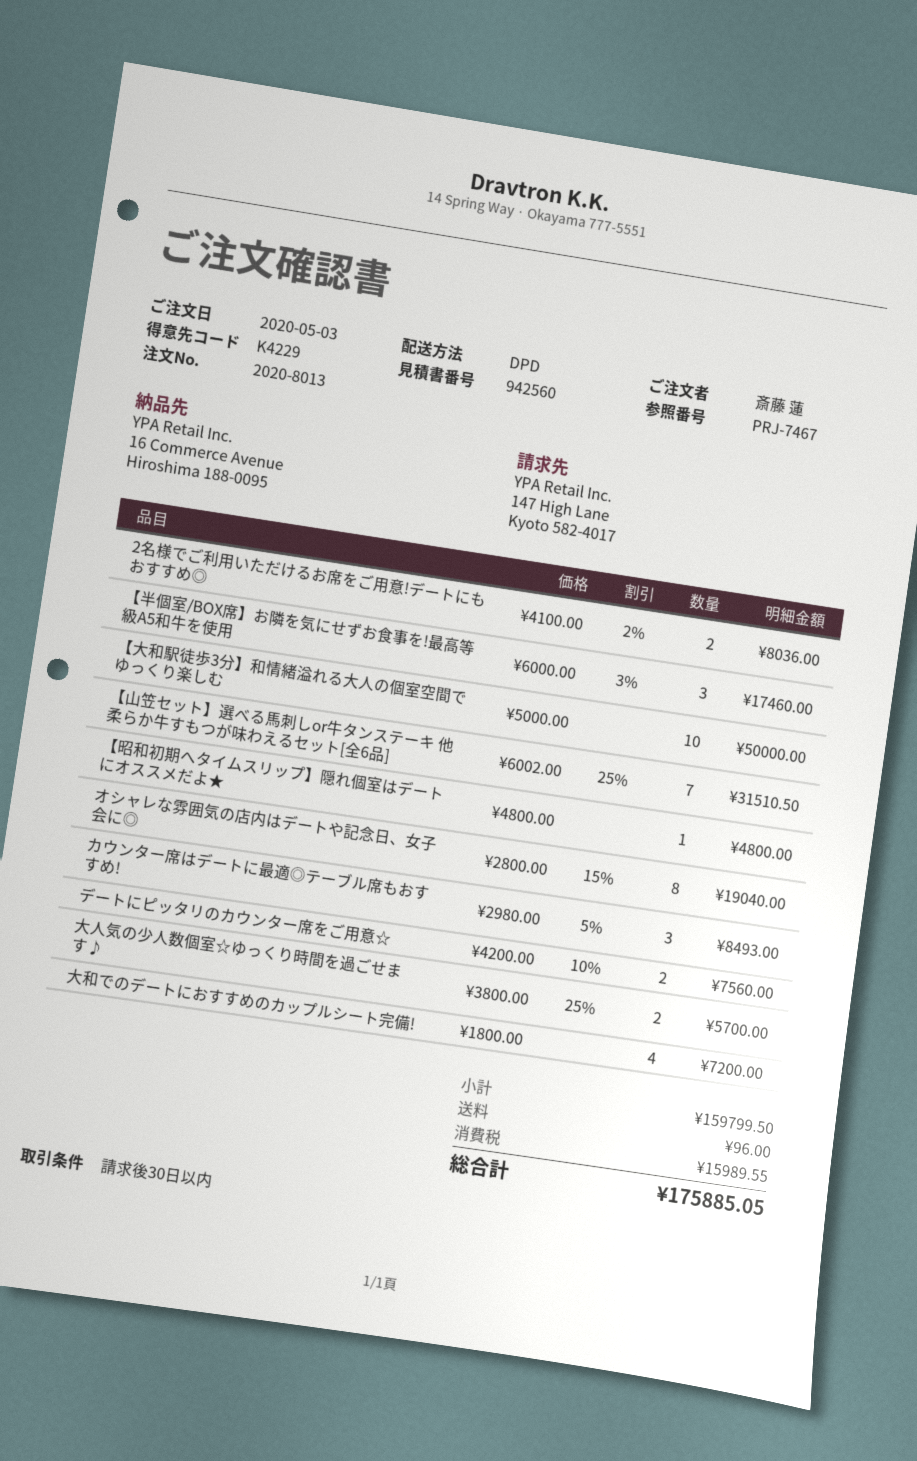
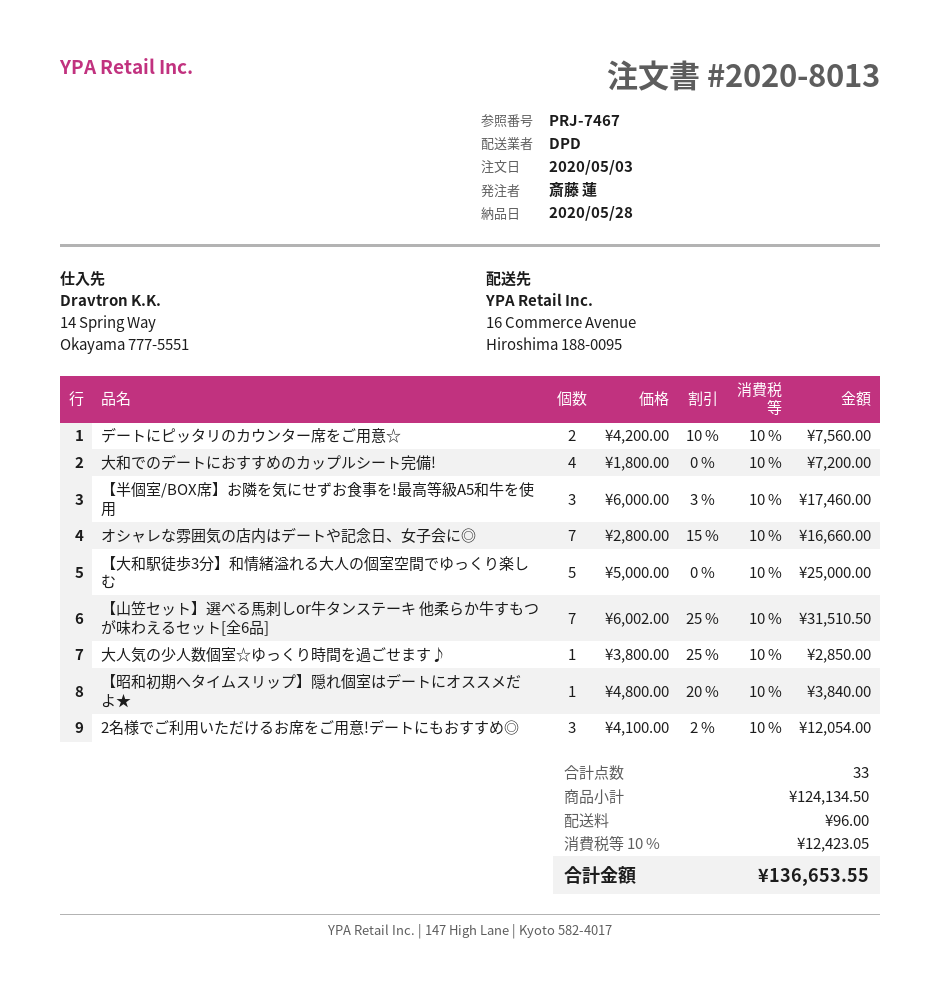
2名様でご利用いただけるお席をご用意!デートにもおすすめ◎: 2 x 4100.00 - 2% = 8036.00 -> 3 x 4100.00 - 2% = 12054.00
【大和駅徒歩3分】和情緒溢れる大人の個室空間でゆっくり楽しむ: 10 x 5000.00 = 50000.00 -> 5 x 5000.00 = 25000.00
【昭和初期へタイムスリップ】隠れ個室はデートにオススメだよ★: 1 x 4800.00 = 4800.00 -> 1 x 4800.00 - 20% = 3840.00
オシャレな雰囲気の店内はデートや記念日、女子会に◎: 8 x 2800.00 - 15% = 19040.00 -> 7 x 2800.00 - 15% = 16660.00
カウンター席はデートに最適◎テーブル席もおすすめ!: 3 x 2980.00 - 5% = 8493.00 -> none
大人気の少人数個室☆ゆっくり時間を過ごせます♪: 2 x 3800.00 - 25% = 5700.00 -> 1 x 3800.00 - 25% = 2850.00
subtotal: 159799.50 -> 124134.50
tax: 15989.55 -> 12423.05
total: 175885.05 -> 136653.55

